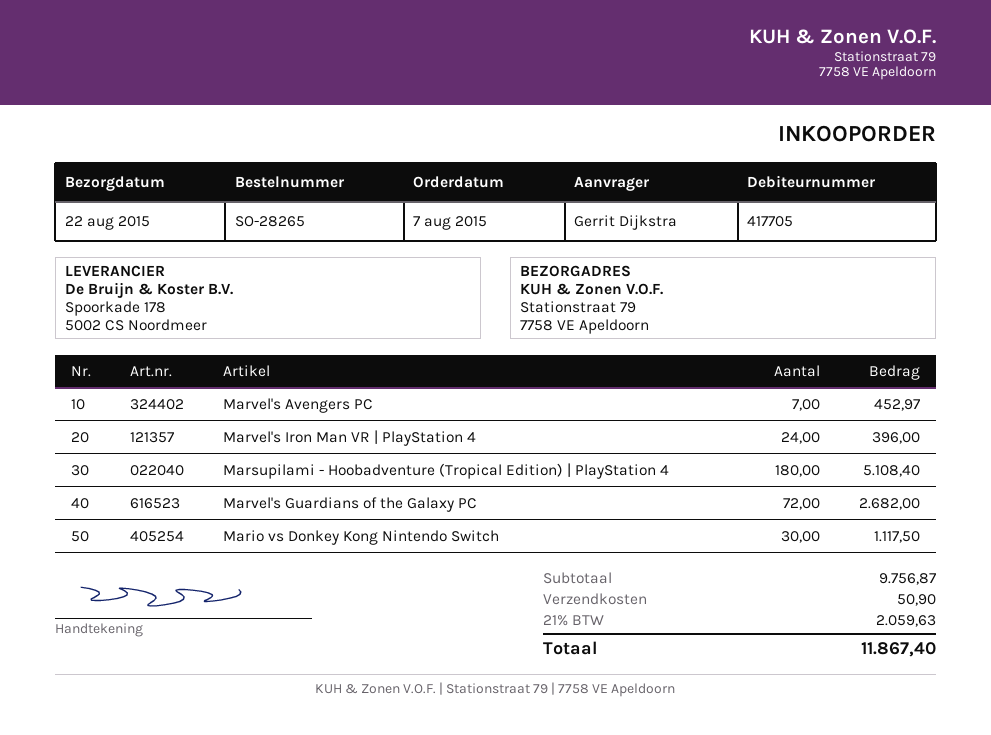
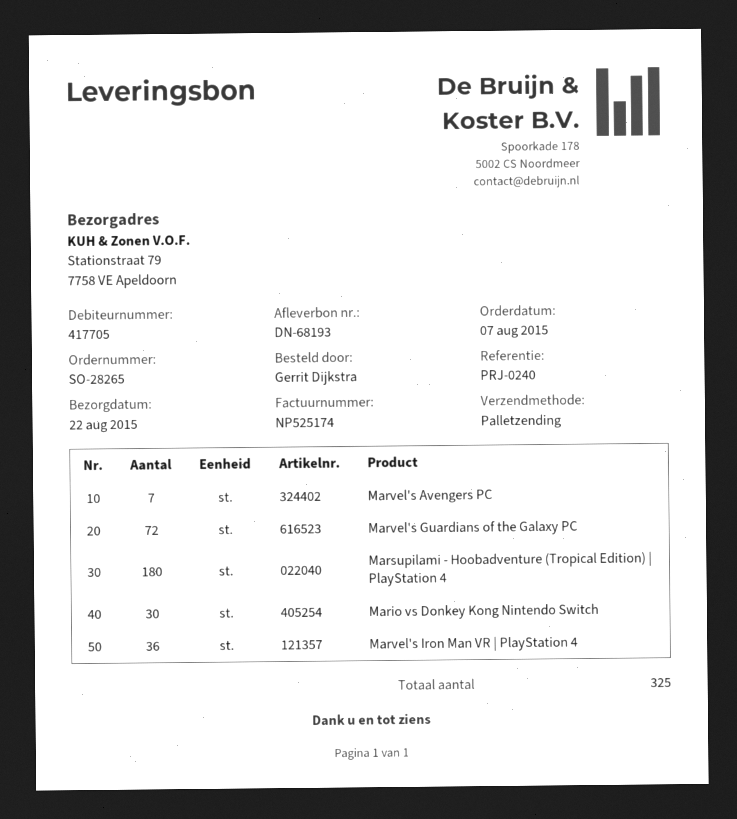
Marvel's Iron Man VR | PlayStation 4: 24 -> 36

